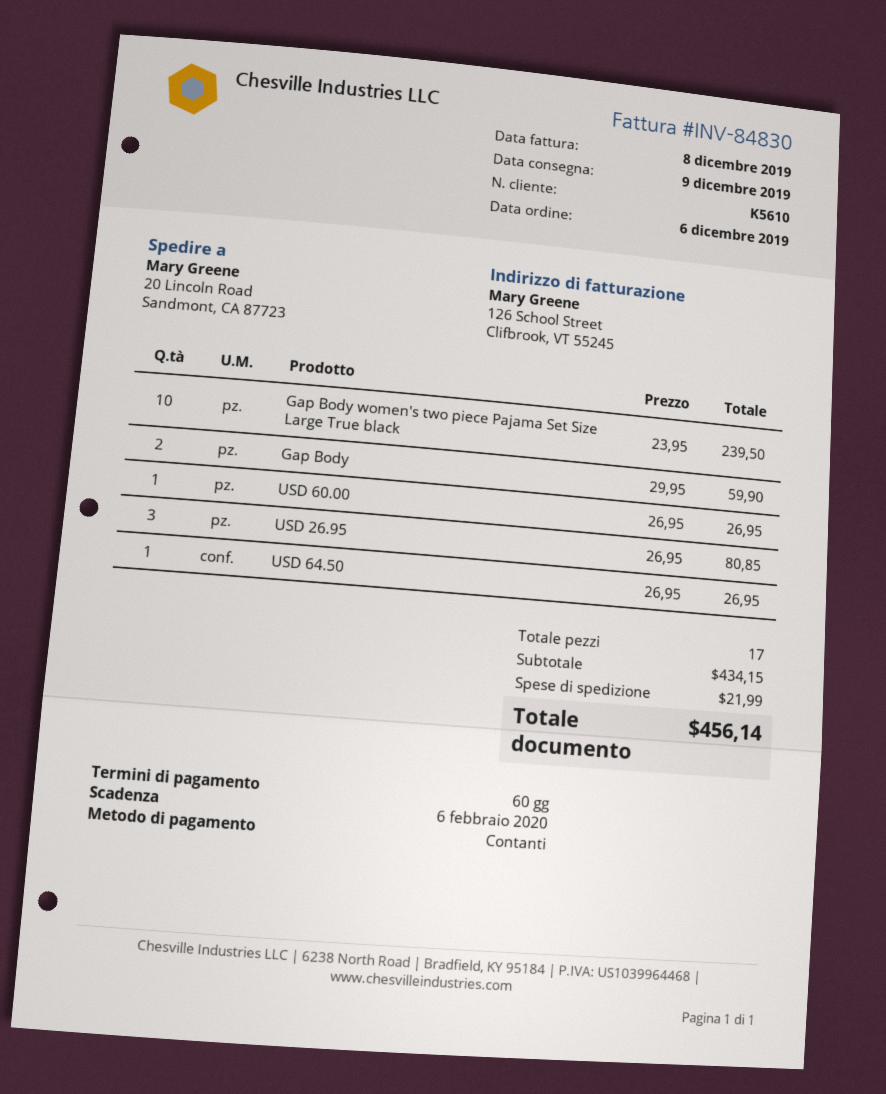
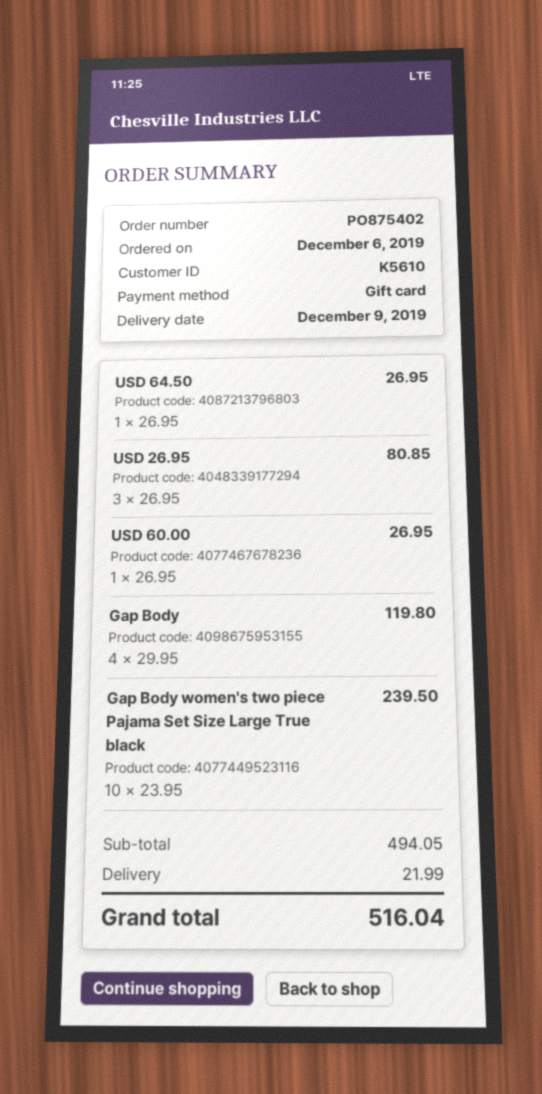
payment method: cash -> gift card
Gap Body: 2 x 29.95 = 59.90 -> 4 x 29.95 = 119.80
subtotal: 434.15 -> 494.05
total: 456.14 -> 516.04

